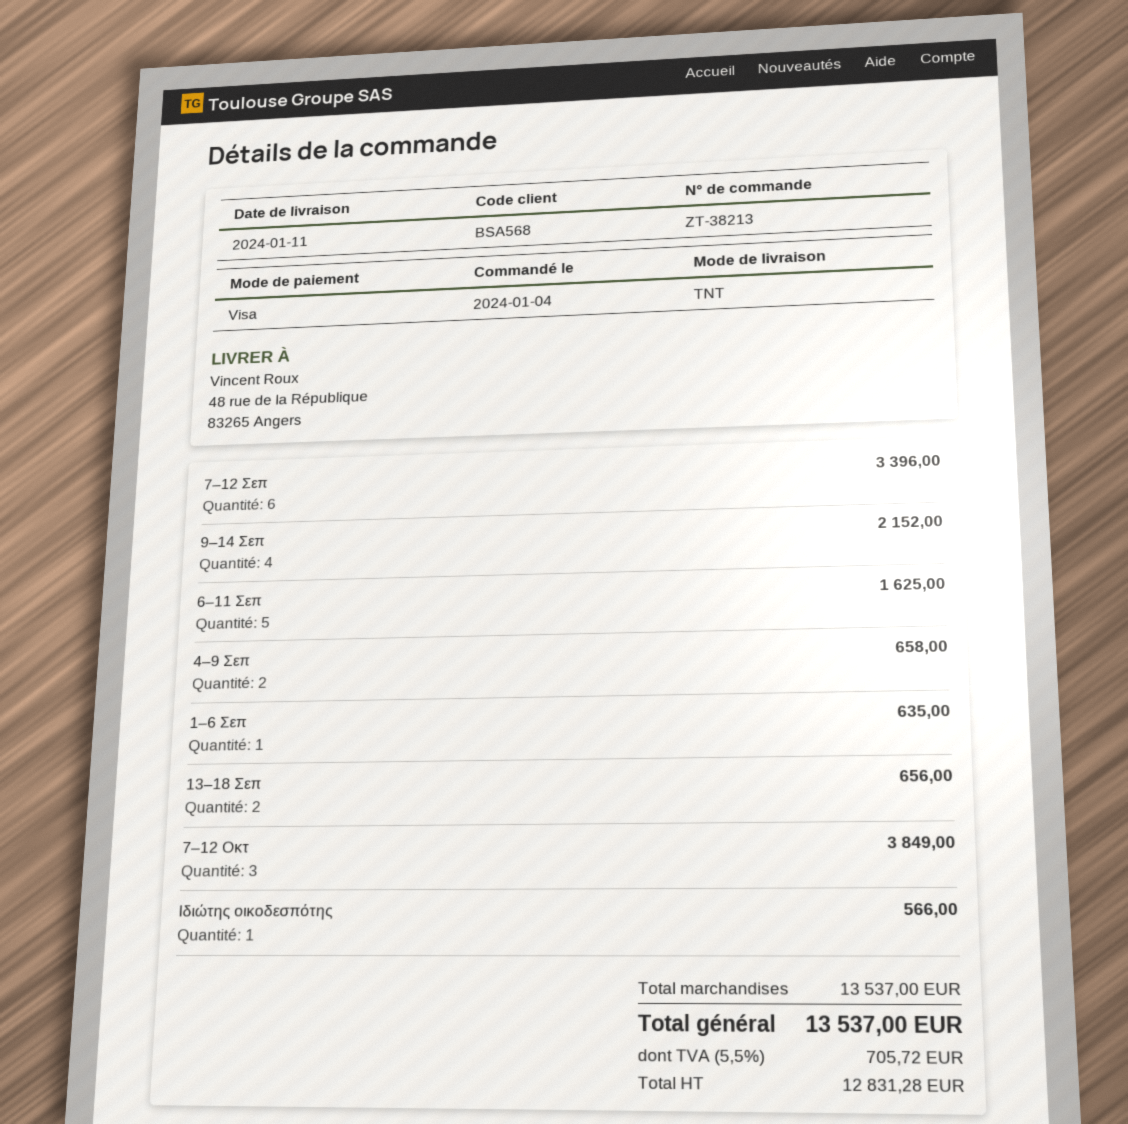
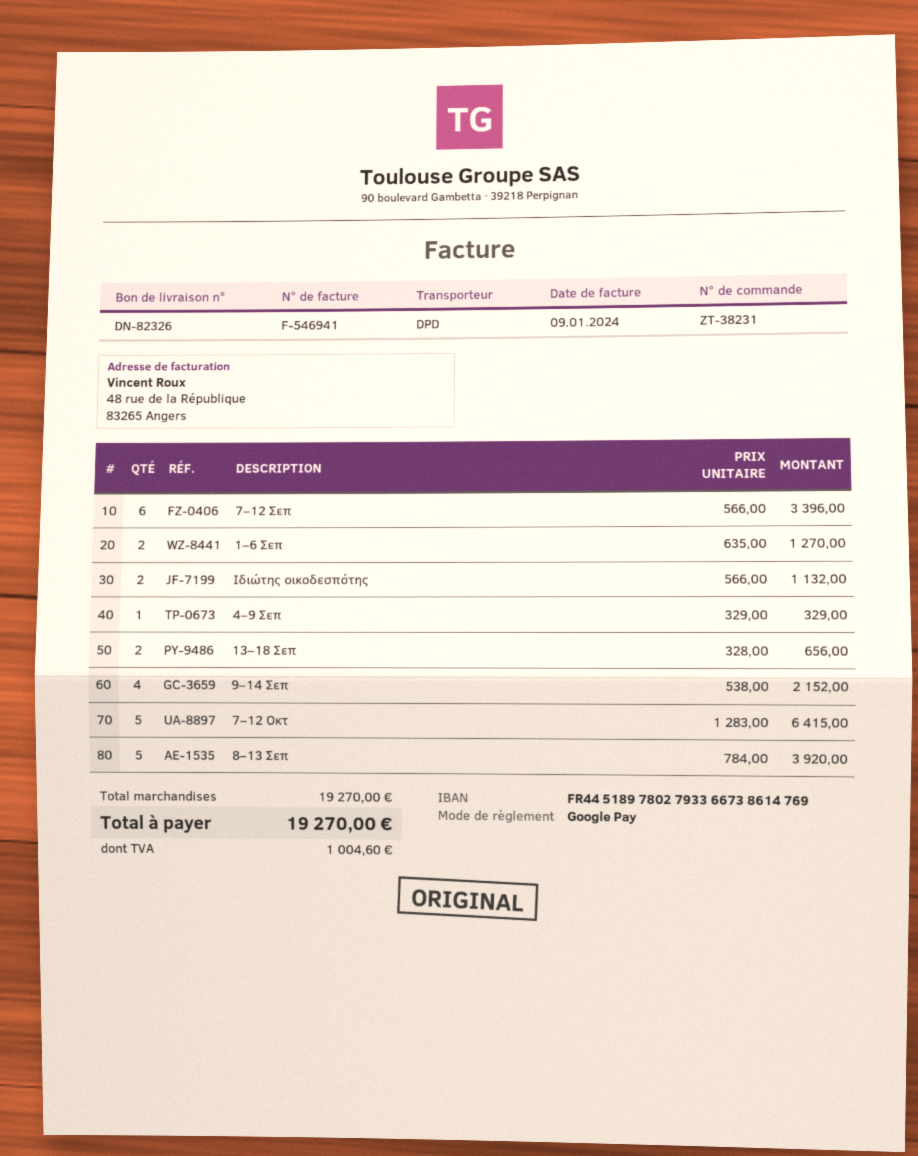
order number: ZT-38213 -> ZT-38231
payment method: Visa -> Google Pay
shipping method: TNT -> DPD
6–11 Σεπ: 5 for 1625.00 -> none
4–9 Σεπ: 2 for 658.00 -> 1 for 329.00
1–6 Σεπ: 1 for 635.00 -> 2 for 1270.00
7–12 Οκτ: 3 for 3849.00 -> 5 for 6415.00
Ιδιώτης οικοδεσπότης: 1 for 566.00 -> 2 for 1132.00
8–13 Σεπ: none -> 5 for 3920.00
subtotal: 13537.00 -> 19270.00
tax: 705.72 -> 1004.60
total: 13537.00 -> 19270.00

